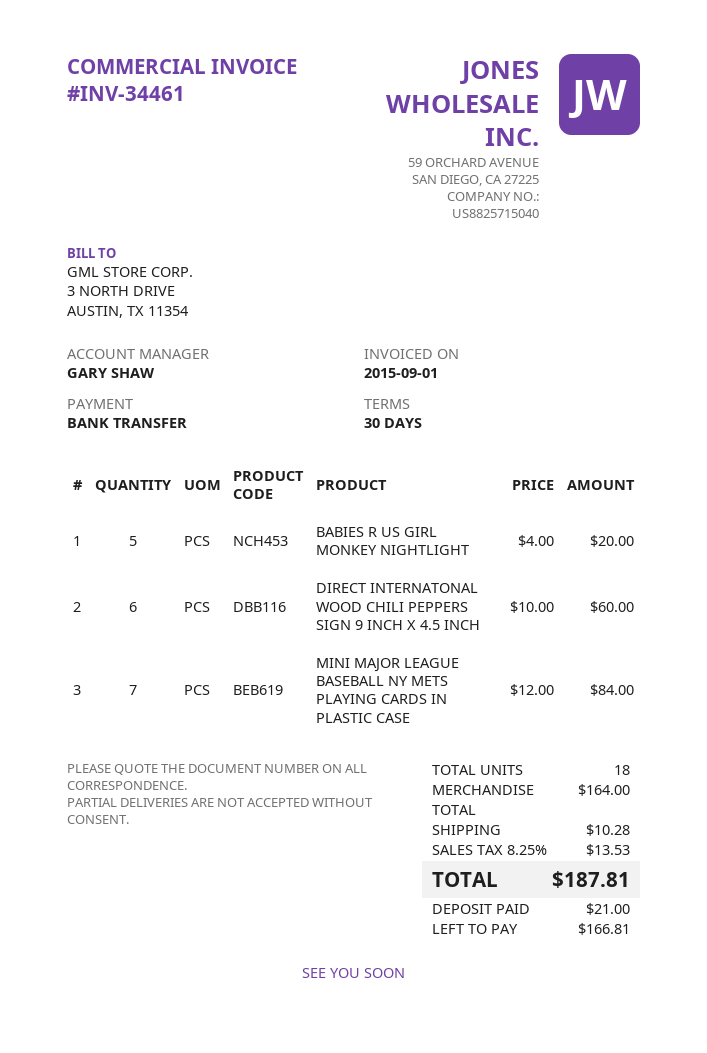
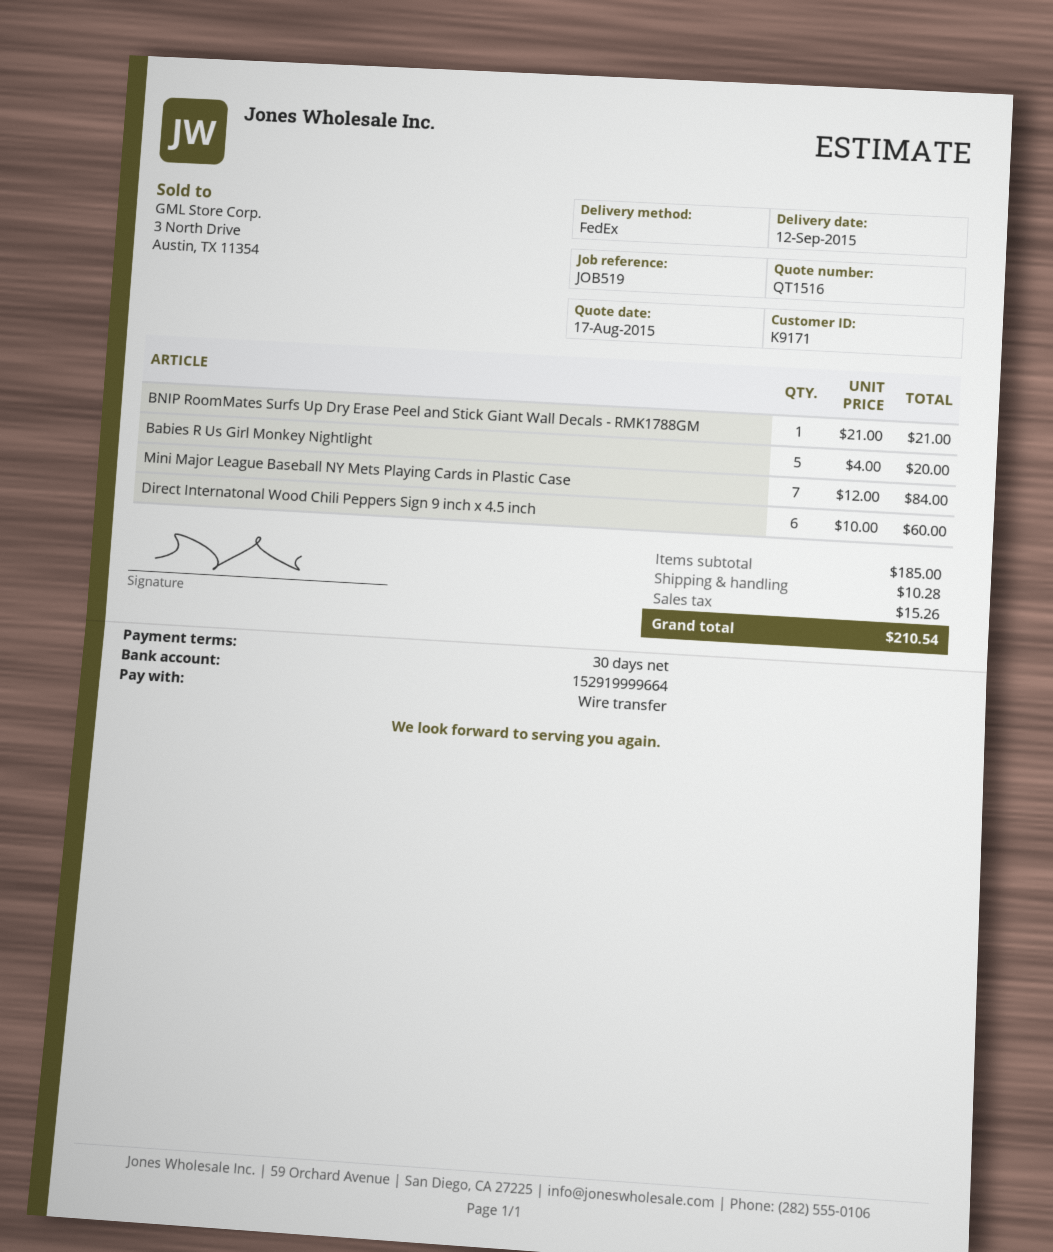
BNIP RoomMates Surfs Up Dry Erase Peel and Stick Giant Wall Decals - RMK1788GM: none -> 1 x 21.00 = 21.00
subtotal: 164.00 -> 185.00
tax: 13.53 -> 15.26
total: 187.81 -> 210.54

